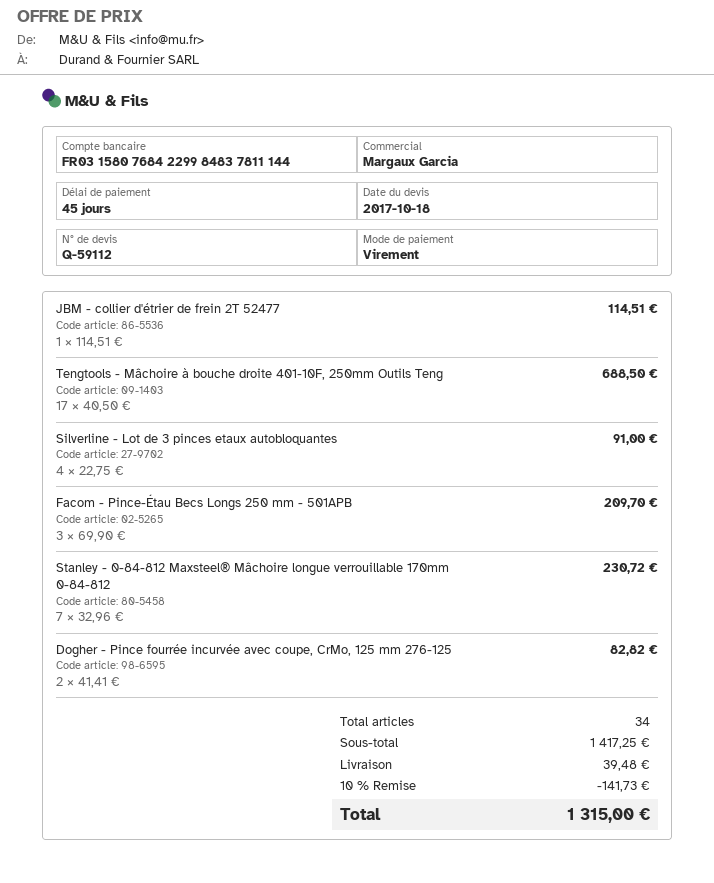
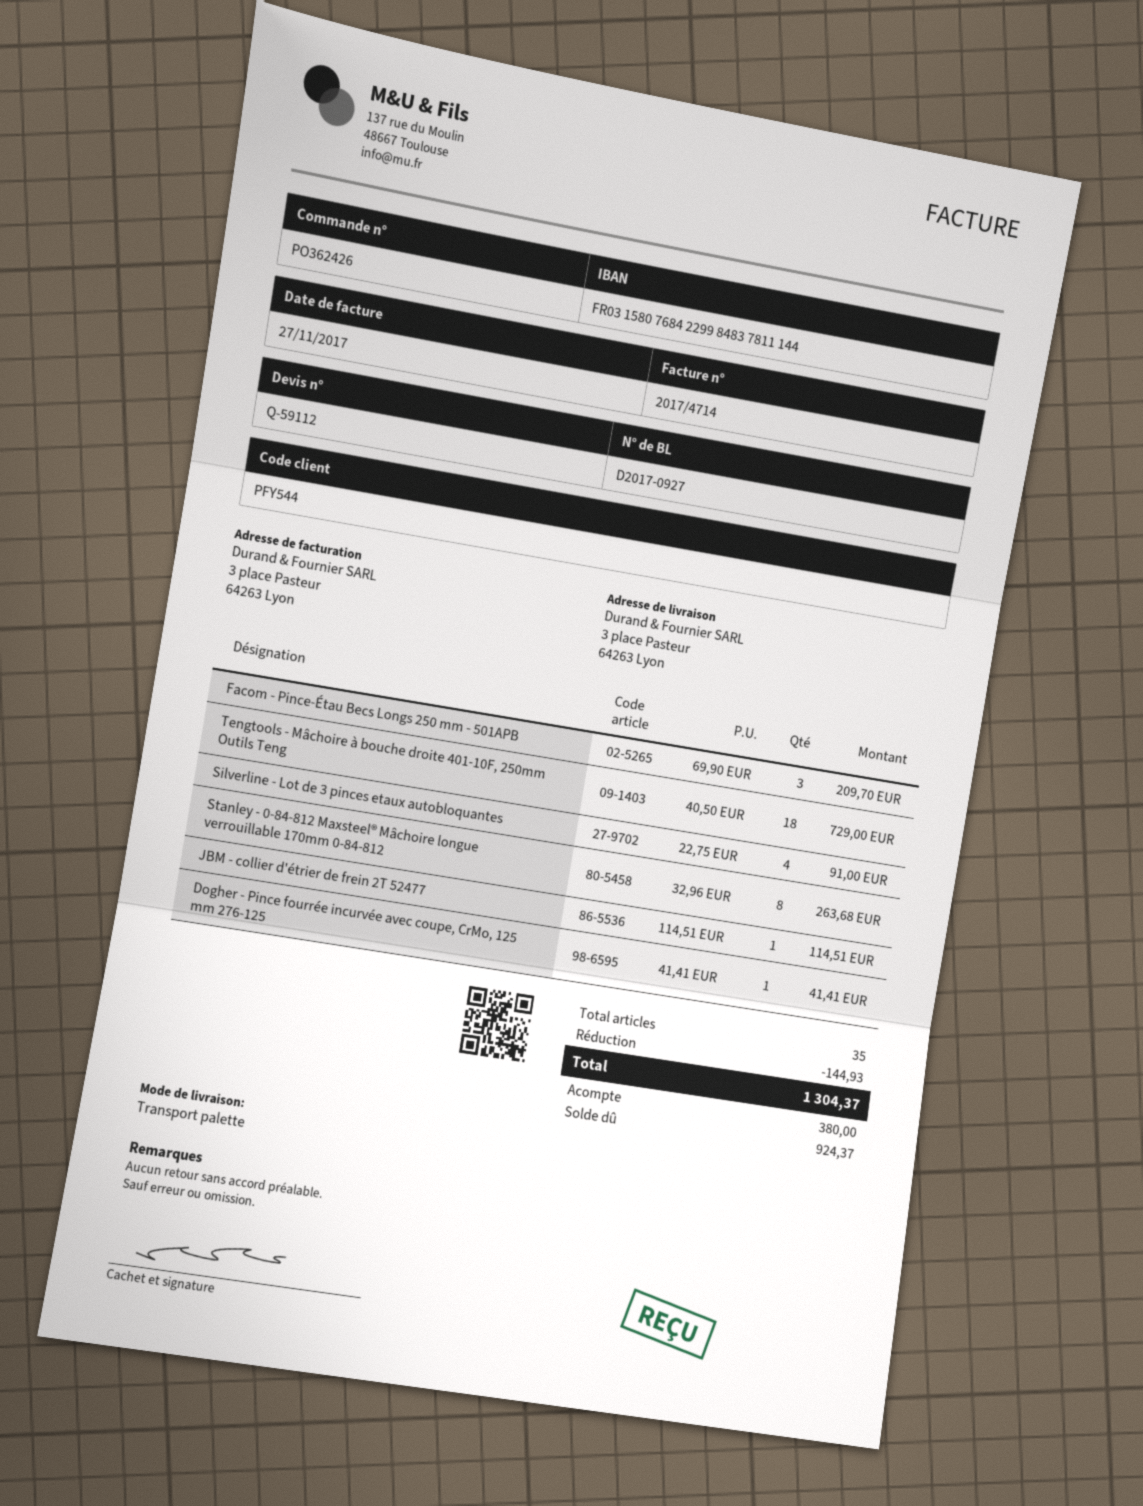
Tengtools - Mâchoire à bouche droite 401-10F, 250mm Outils Teng: 17 x 40.50 = 688.50 -> 18 x 40.50 = 729.00
Stanley - 0-84-812 Maxsteel® Mâchoire longue verrouillable 170mm 0-84-812: 7 x 32.96 = 230.72 -> 8 x 32.96 = 263.68
Dogher - Pince fourrée incurvée avec coupe, CrMo, 125 mm 276-125: 2 x 41.41 = 82.82 -> 1 x 41.41 = 41.41
total quantity: 34 -> 35
discount: 141.73 -> 144.93
shipping: 39.48 -> none
total: 1315.00 -> 1304.37

